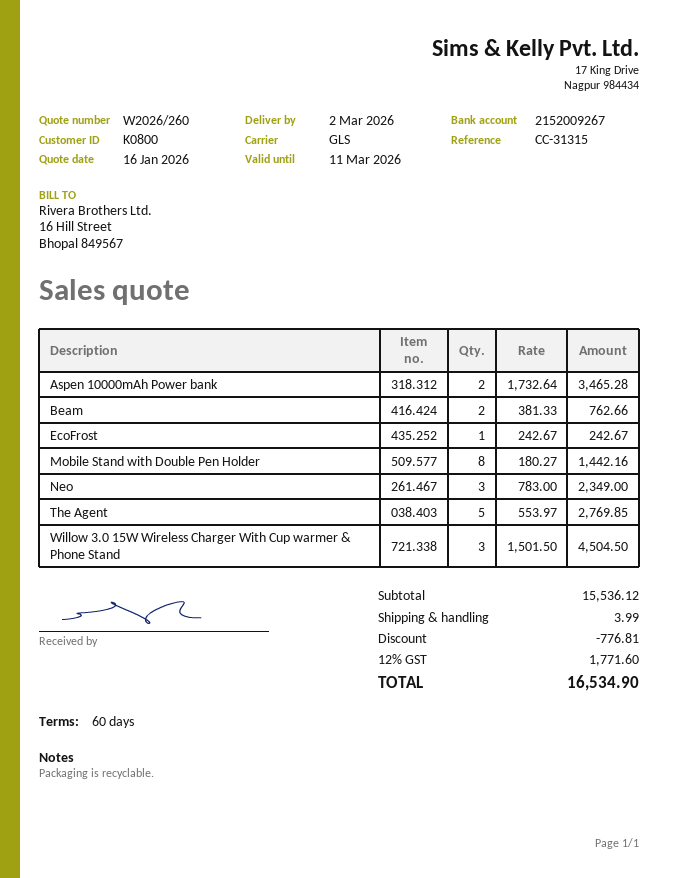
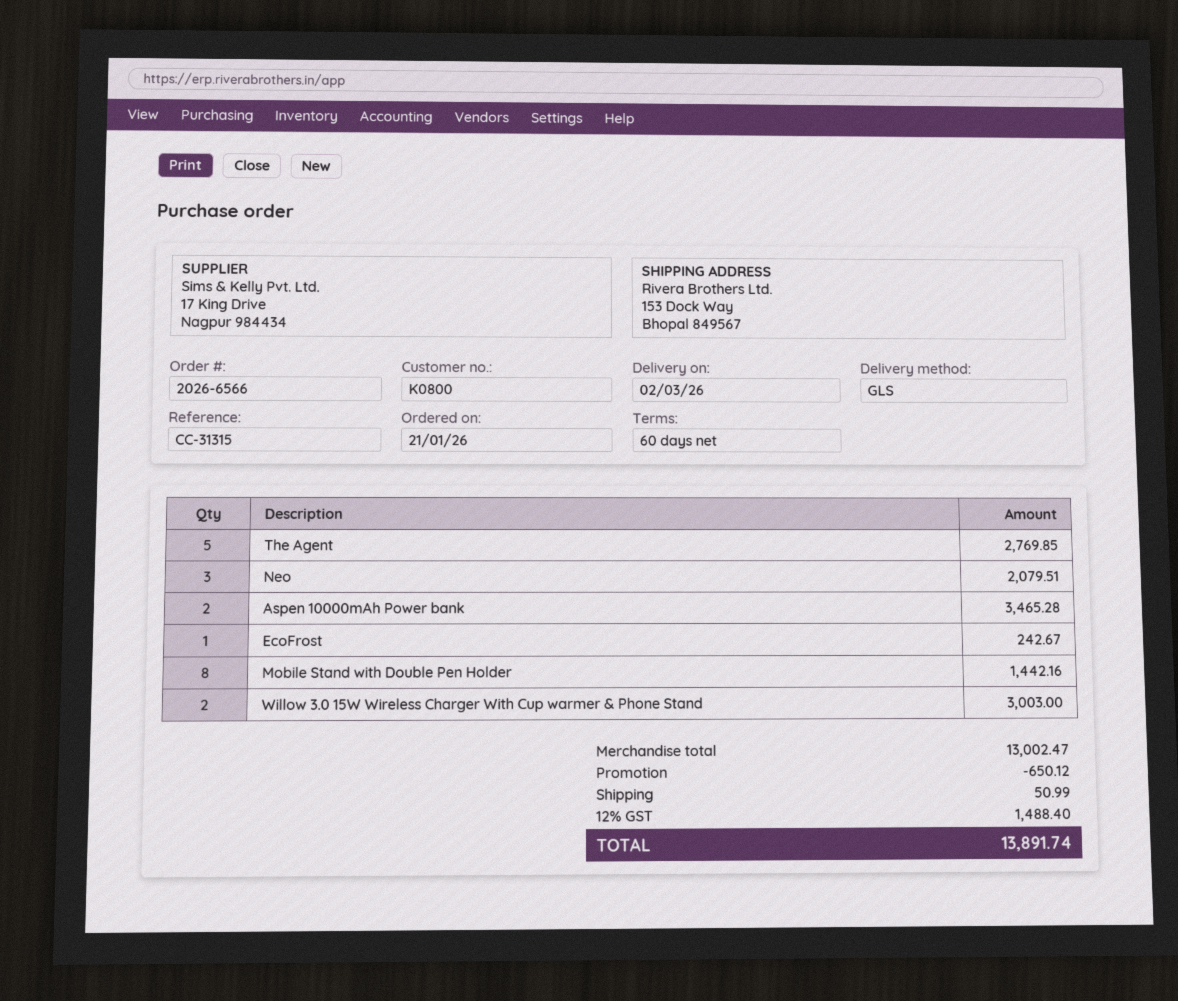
Beam: 2 for 762.66 -> none
Neo: 3 for 2349.00 -> 3 for 2079.51
Willow 3.0 15W Wireless Charger With Cup warmer & Phone Stand: 3 for 4504.50 -> 2 for 3003.00
subtotal: 15536.12 -> 13002.47
discount: 776.81 -> 650.12
shipping: 3.99 -> 50.99
tax: 12% = 1771.60 -> 12% = 1488.40
total: 16534.90 -> 13891.74

